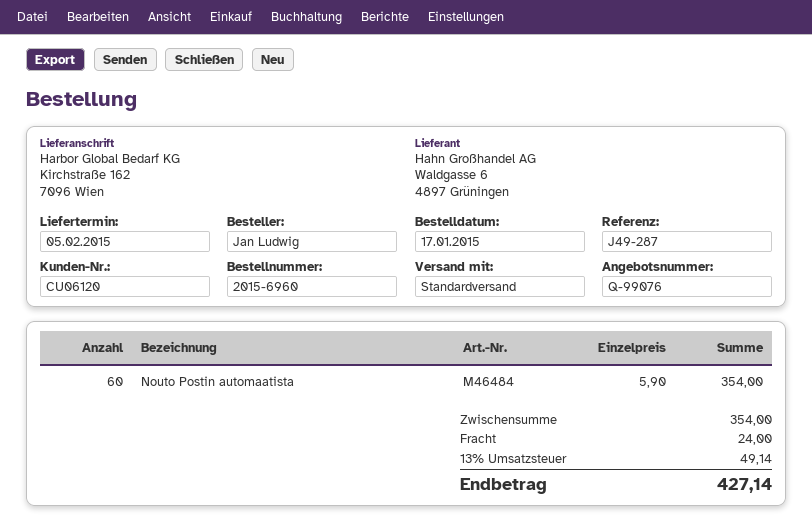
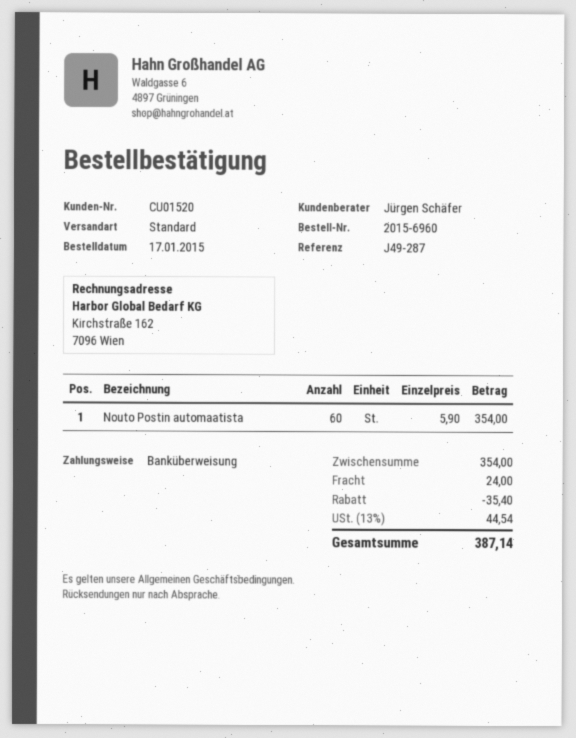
customer number: CU06120 -> CU01520
discount: none -> 35.40
tax: 13% = 49.14 -> 13% = 44.54
total: 427.14 -> 387.14

